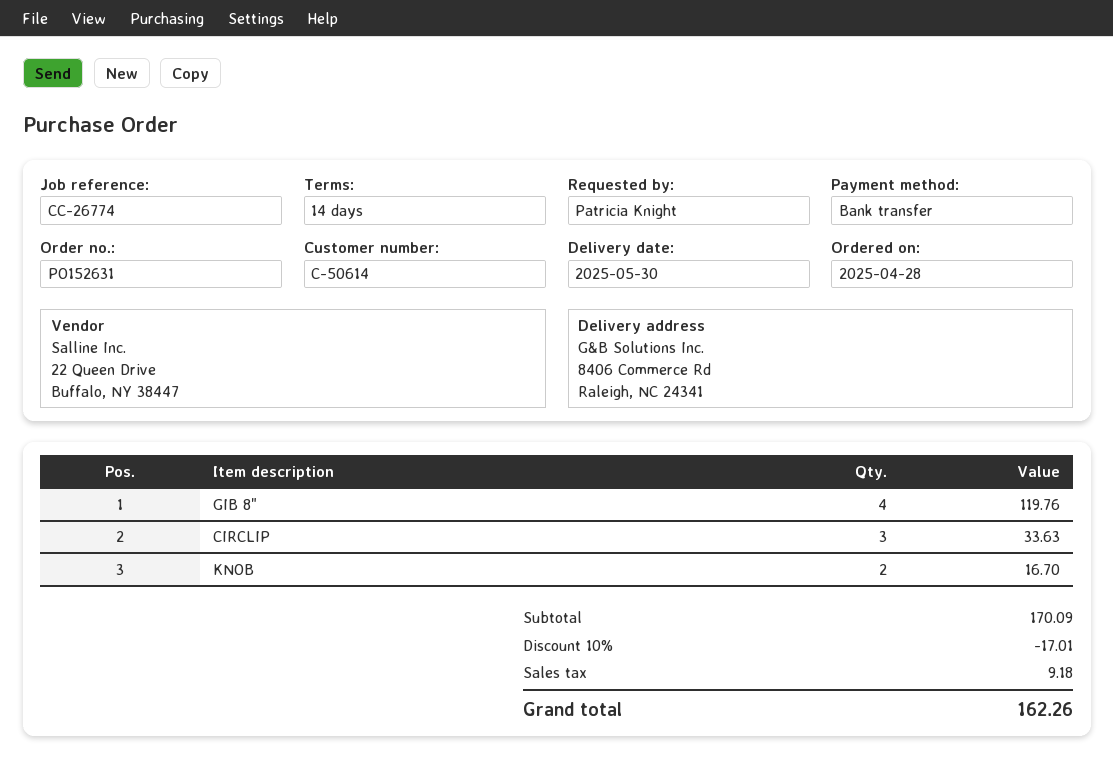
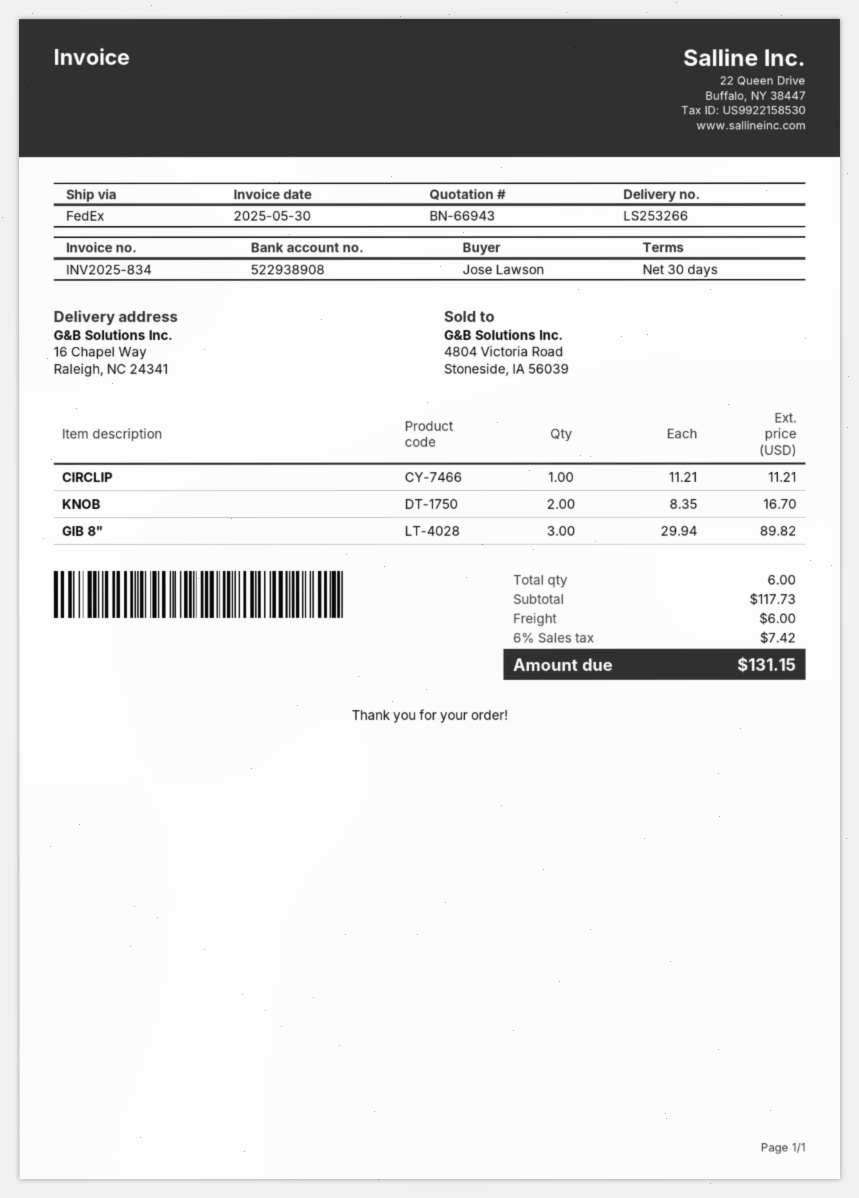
payment terms: 14 days -> 30 days
ordered by: Patricia Knight -> Jose Lawson
ship to: 8406 Commerce Rd, Raleigh, NC 24341 -> 16 Chapel Way, Raleigh, NC 24341
GIB 8": 4 for 119.76 -> 3 for 89.82
CIRCLIP: 3 for 33.63 -> 1 for 11.21
subtotal: 170.09 -> 117.73
discount: 10% = 17.01 -> none
shipping: none -> 6.00
tax: 9.18 -> 7.42
total: 162.26 -> 131.15

